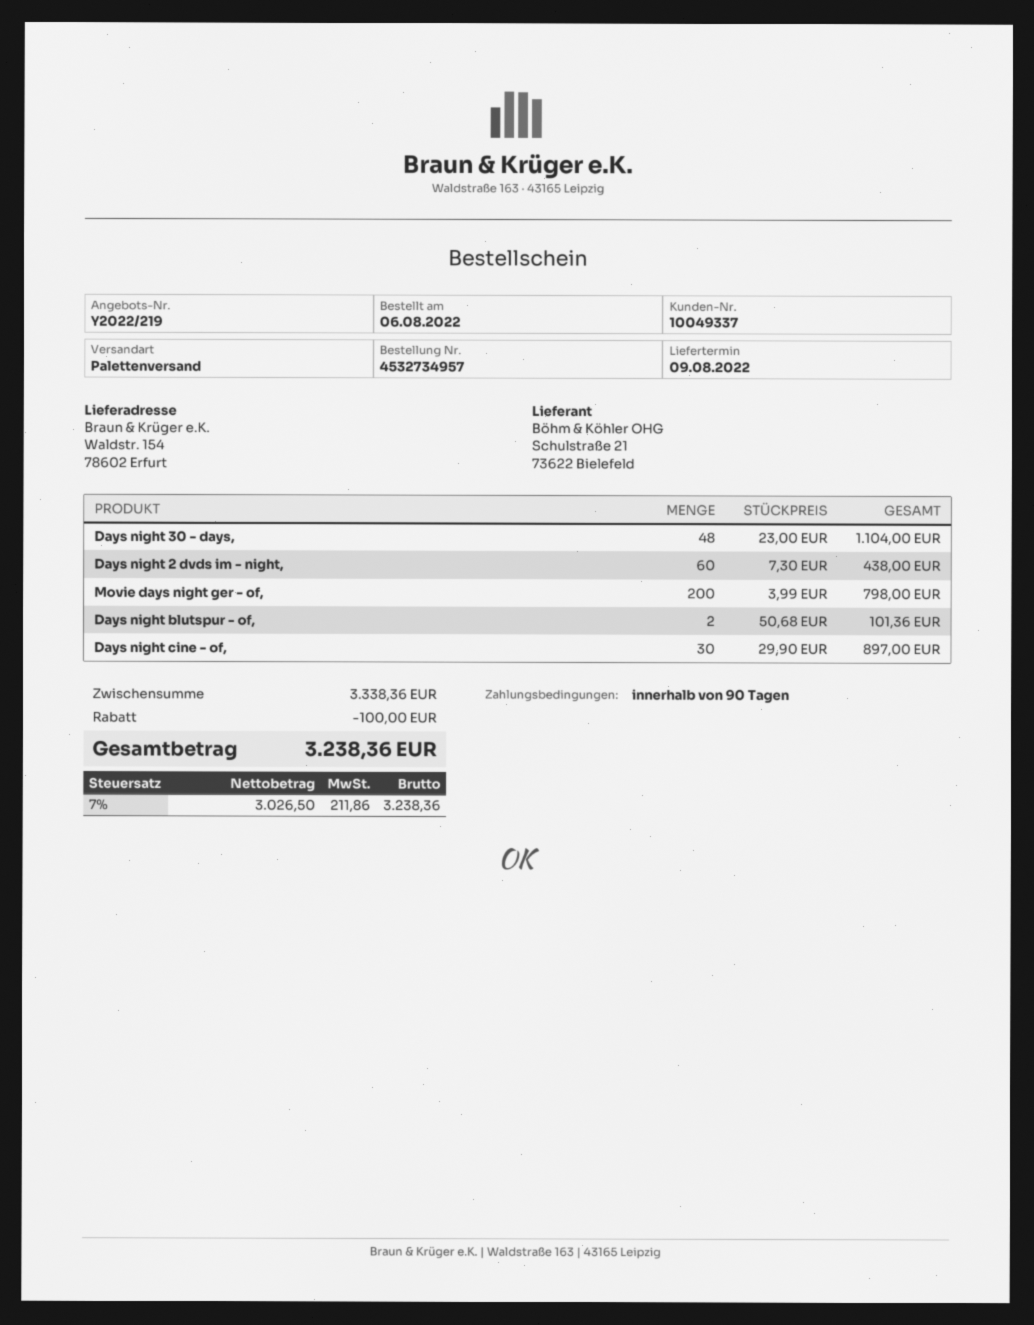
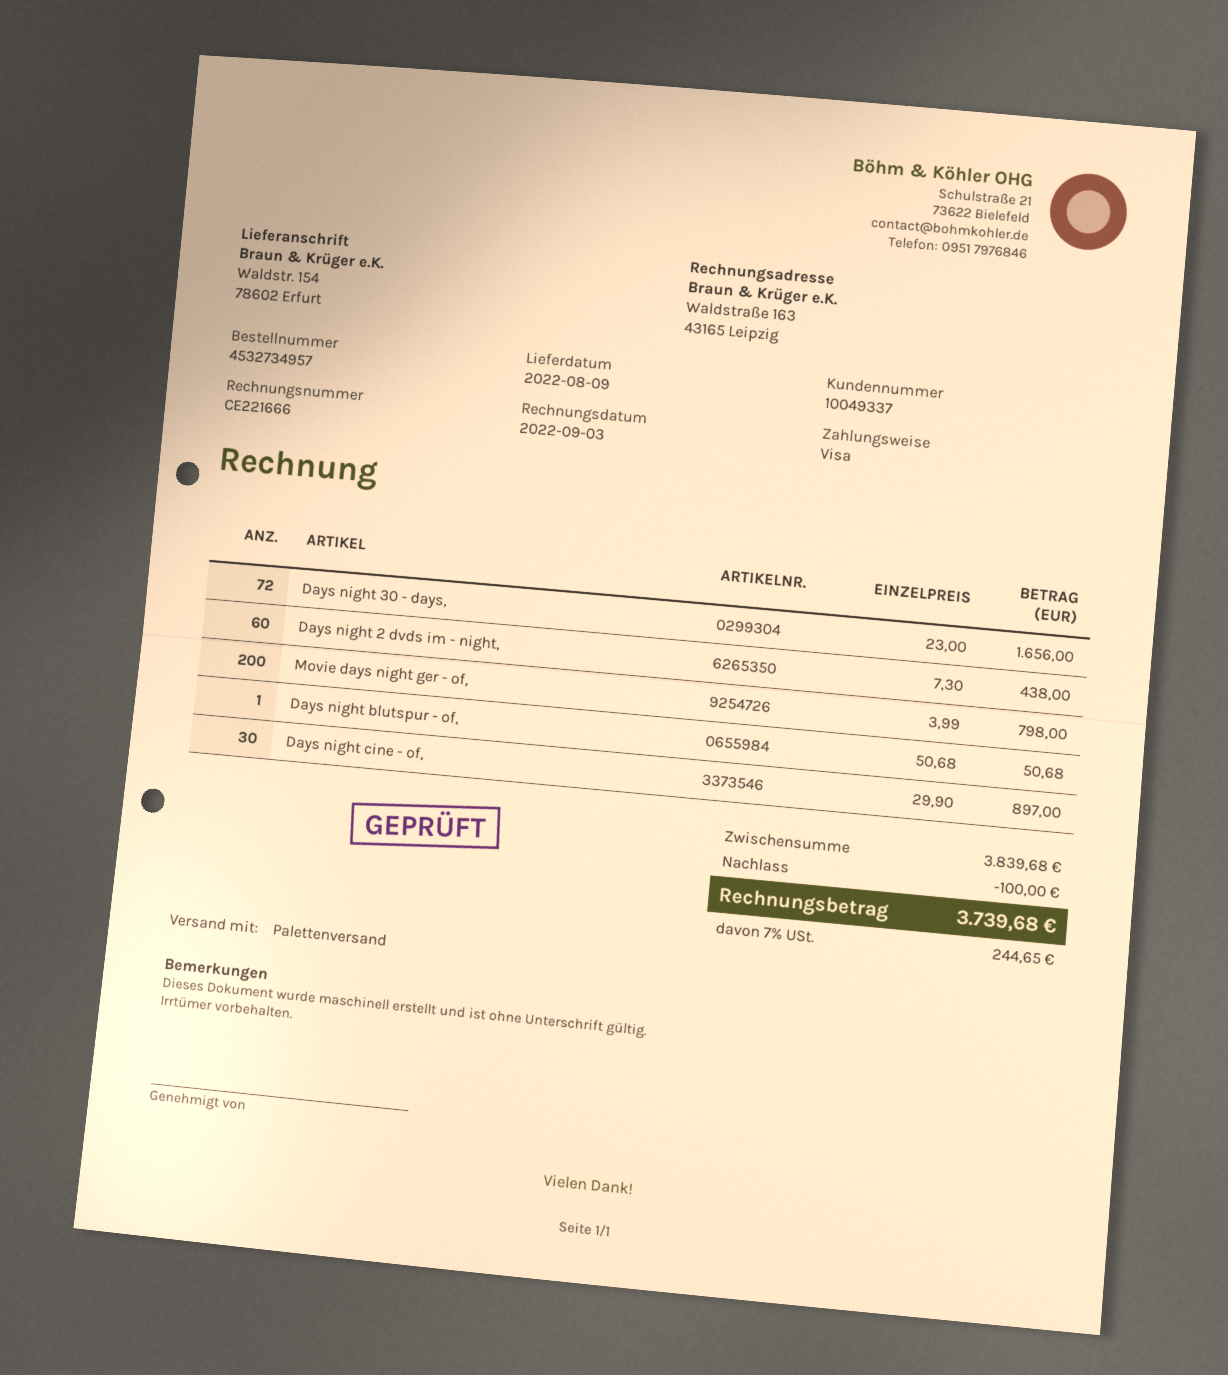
Days night 30 - days,: 48 x 23.00 = 1104.00 -> 72 x 23.00 = 1656.00
Days night blutspur - of,: 2 x 50.68 = 101.36 -> 1 x 50.68 = 50.68
subtotal: 3338.36 -> 3839.68
tax: 7% = 211.86 -> 7% = 244.65
total: 3238.36 -> 3739.68

